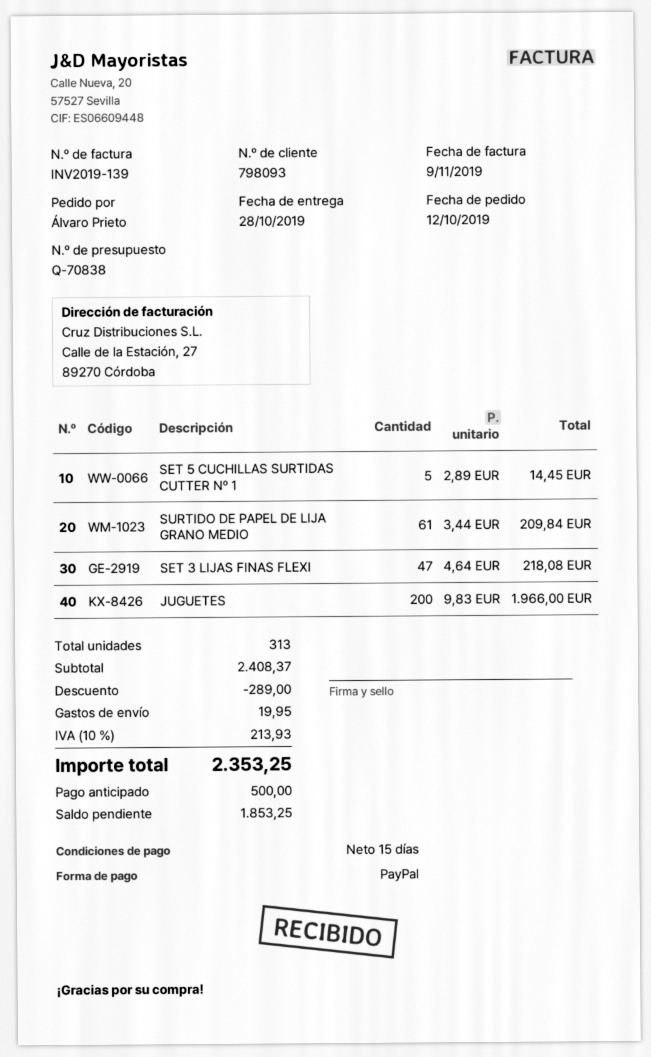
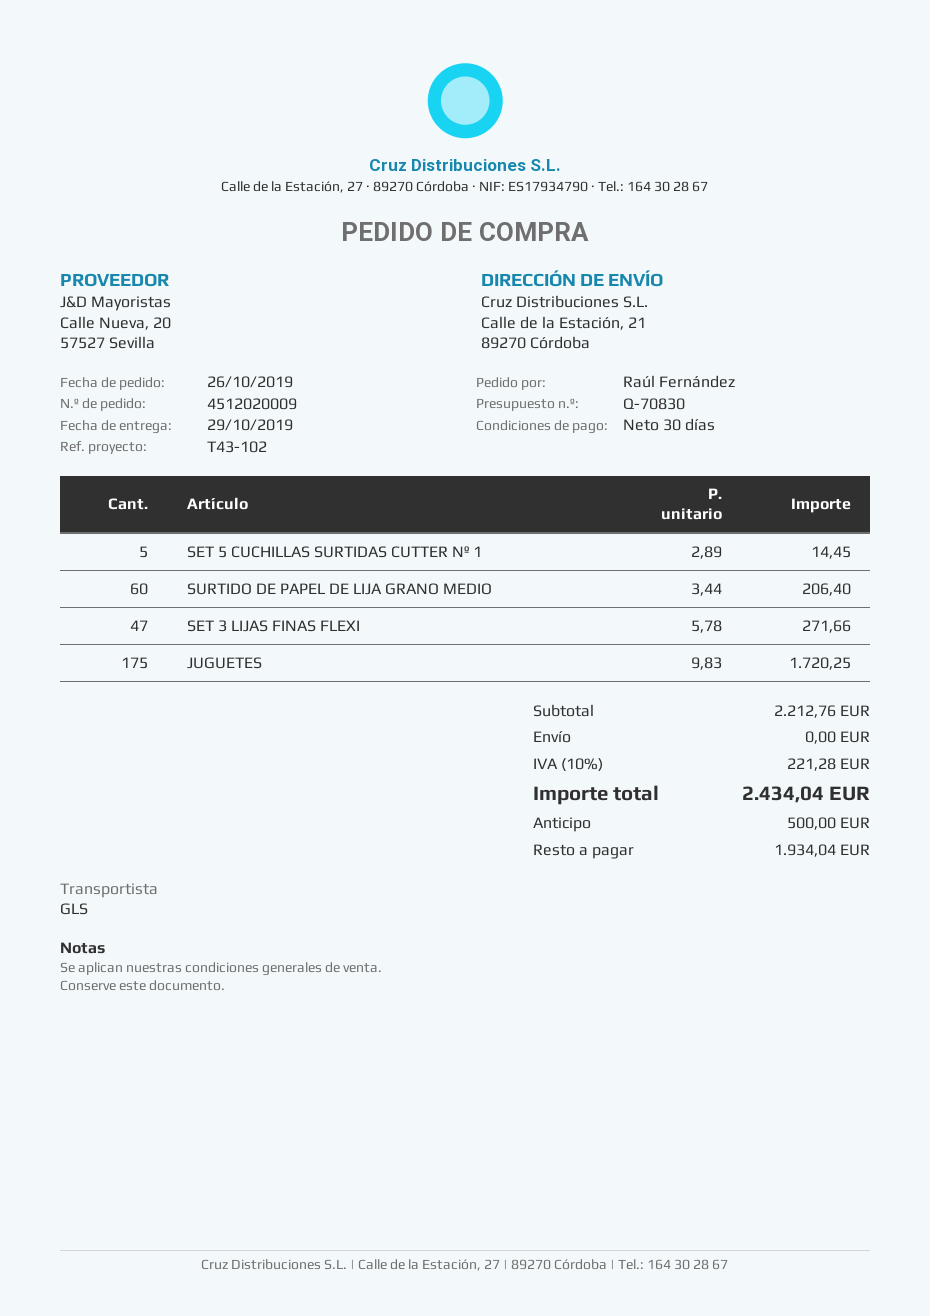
quote number: Q-70838 -> Q-70830
order date: 2019-10-12 -> 2019-10-26
delivery date: 2019-10-28 -> 2019-10-29
payment terms: 15 days -> 30 days
ordered by: Álvaro Prieto -> Raúl Fernández
SURTIDO DE PAPEL DE LIJA GRANO MEDIO: 61 x 3.44 = 209.84 -> 60 x 3.44 = 206.40
SET 3 LIJAS FINAS FLEXI: 47 x 4.64 = 218.08 -> 47 x 5.78 = 271.66
JUGUETES: 200 x 9.83 = 1966.00 -> 175 x 9.83 = 1720.25
subtotal: 2408.37 -> 2212.76
discount: 289.00 -> none
shipping: 19.95 -> 0.00
tax: 10% = 213.93 -> 10% = 221.28
total: 2353.25 -> 2434.04
balance: 1853.25 -> 1934.04

